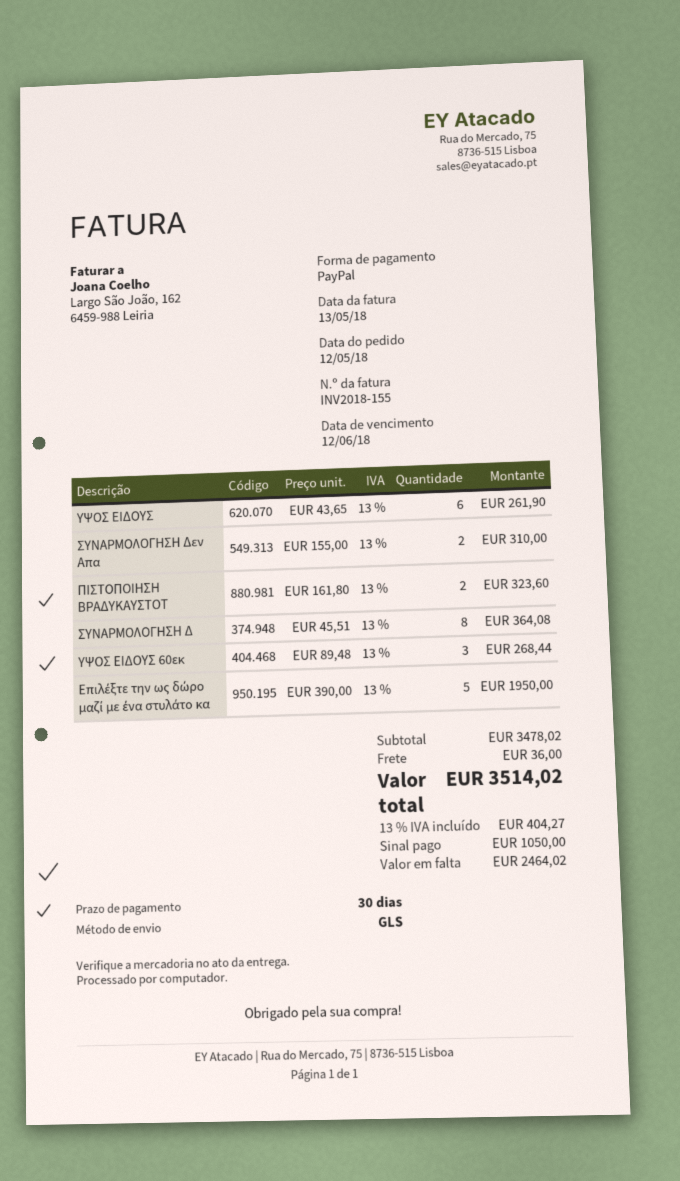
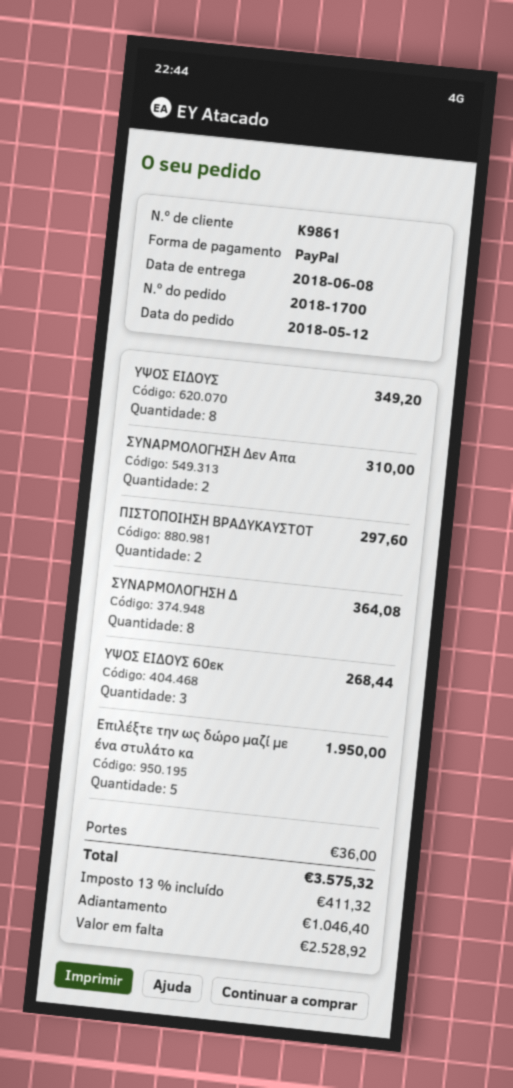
ΥΨΟΣ ΕΙΔΟΥΣ: 6 for 261.90 -> 8 for 349.20
ΠΙΣΤΟΠΟΙΗΣΗ ΒΡΑΔΥΚΑΥΣΤΟΤ: 2 for 323.60 -> 2 for 297.60
tax: 13% = 404.27 -> 13% = 411.32
total: 3514.02 -> 3575.32
deposit: 1050.00 -> 1046.40
balance: 2464.02 -> 2528.92

